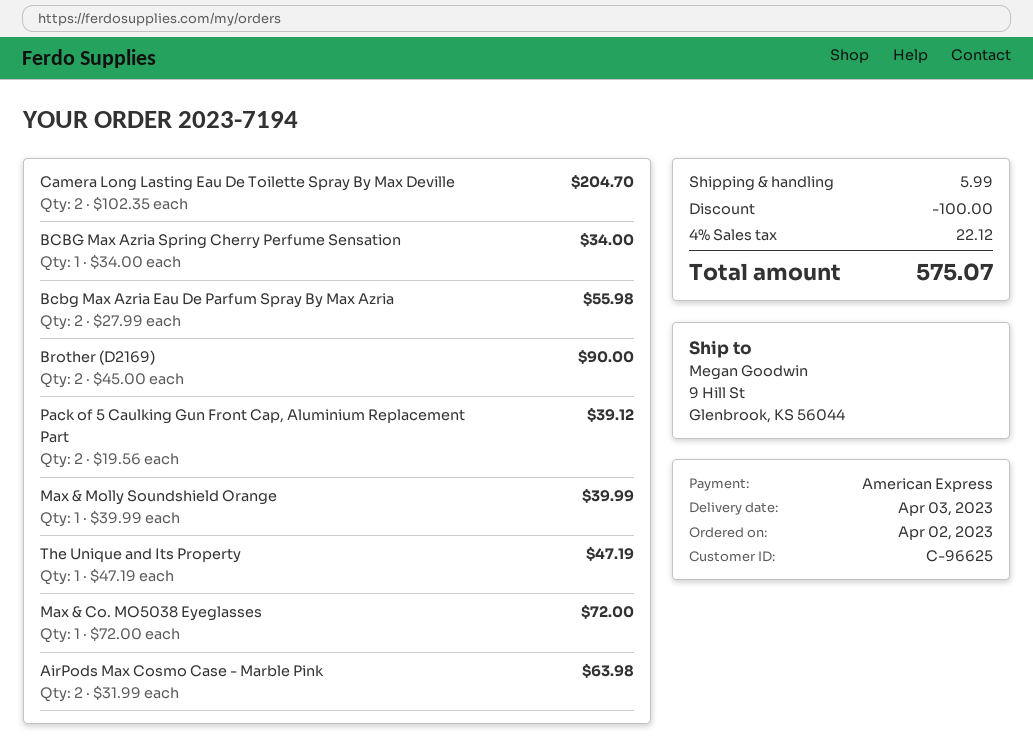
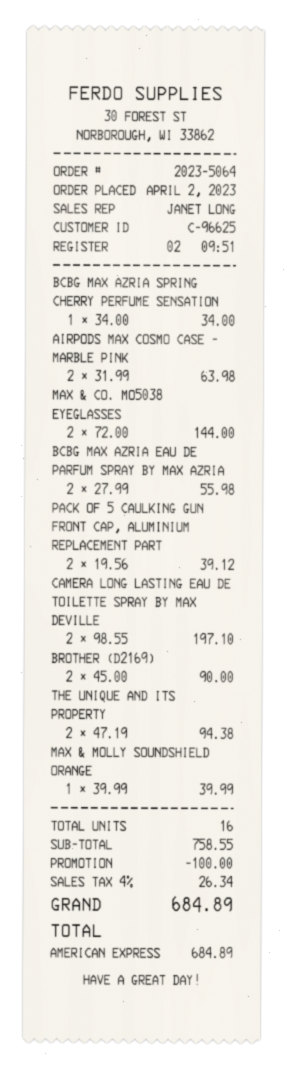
order number: 2023-7194 -> 2023-5064
Camera Long Lasting Eau De Toilette Spray By Max Deville: 2 x 102.35 = 204.70 -> 2 x 98.55 = 197.10
The Unique and Its Property: 1 x 47.19 = 47.19 -> 2 x 47.19 = 94.38
Max & Co. MO5038 Eyeglasses: 1 x 72.00 = 72.00 -> 2 x 72.00 = 144.00
shipping: 5.99 -> none
tax: 4% = 22.12 -> 4% = 26.34
total: 575.07 -> 684.89

